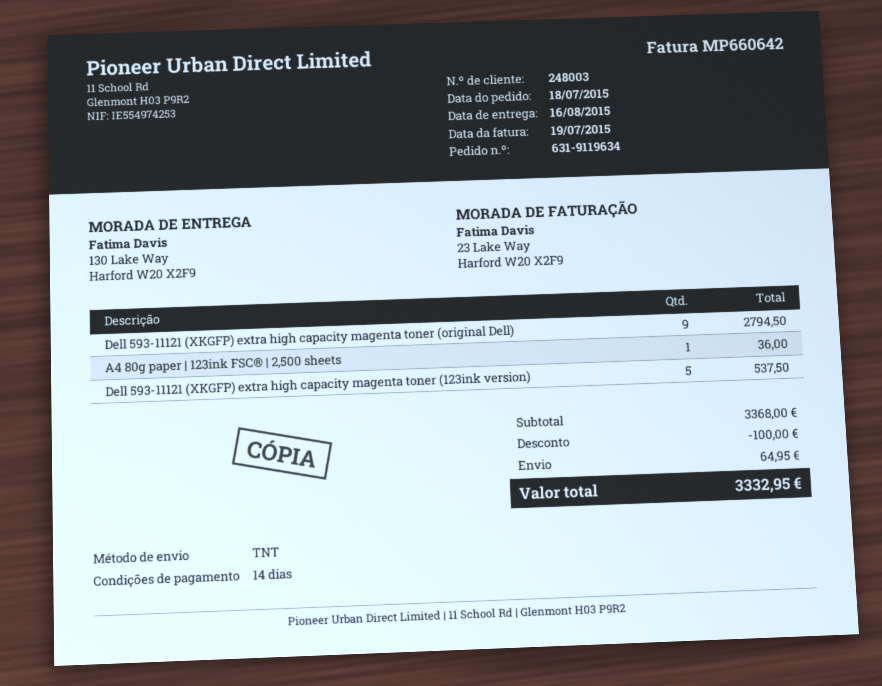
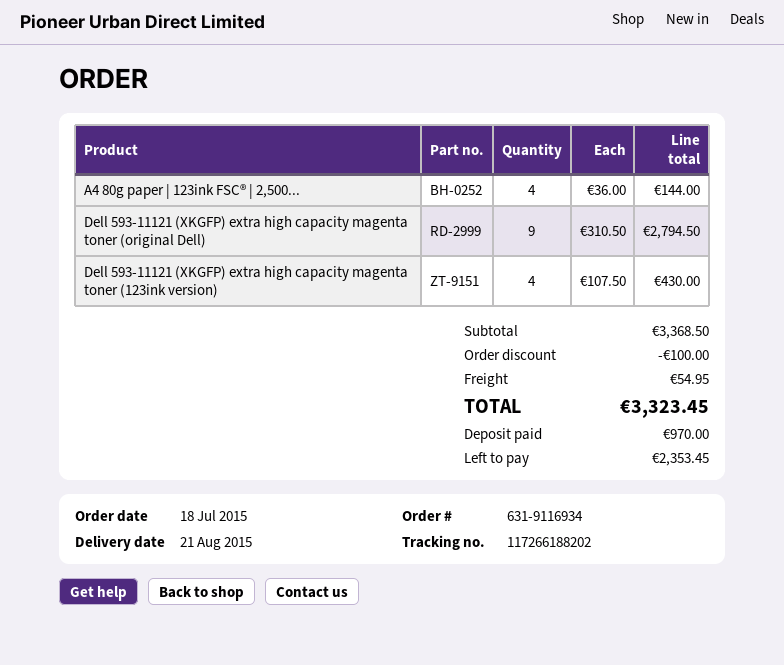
order number: 631-9119634 -> 631-9116934
delivery date: 2015-08-16 -> 2015-08-21
A4 80g paper | 123ink FSC® | 2,500 sheets: 1 for 36.00 -> 4 for 144.00
Dell 593-11121 (XKGFP) extra high capacity magenta toner (123ink version): 5 for 537.50 -> 4 for 430.00
subtotal: 3368.00 -> 3368.50
shipping: 64.95 -> 54.95
total: 3332.95 -> 3323.45

